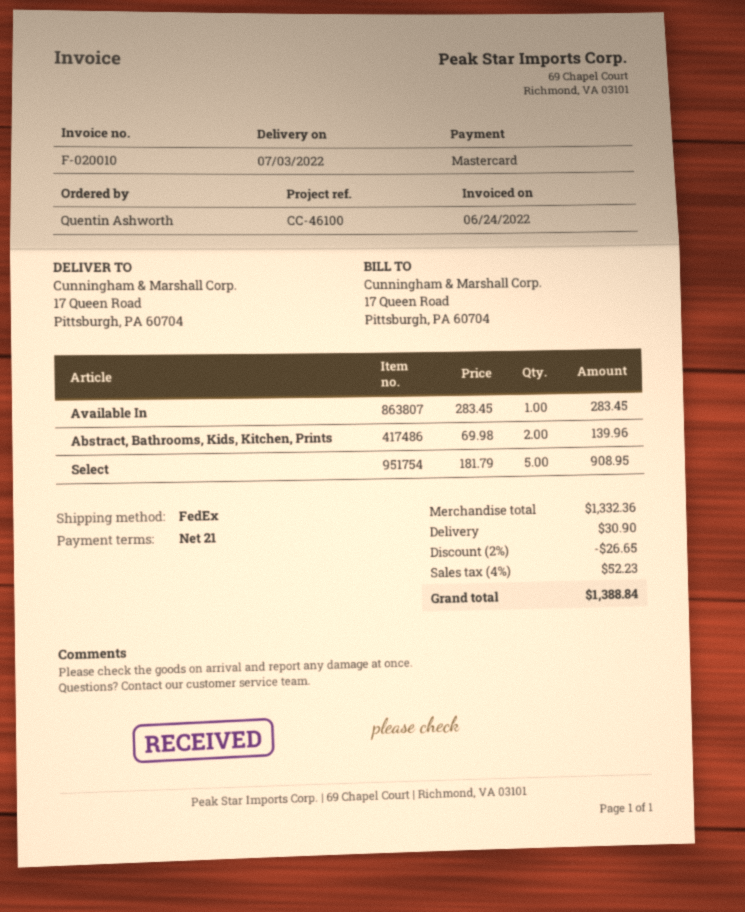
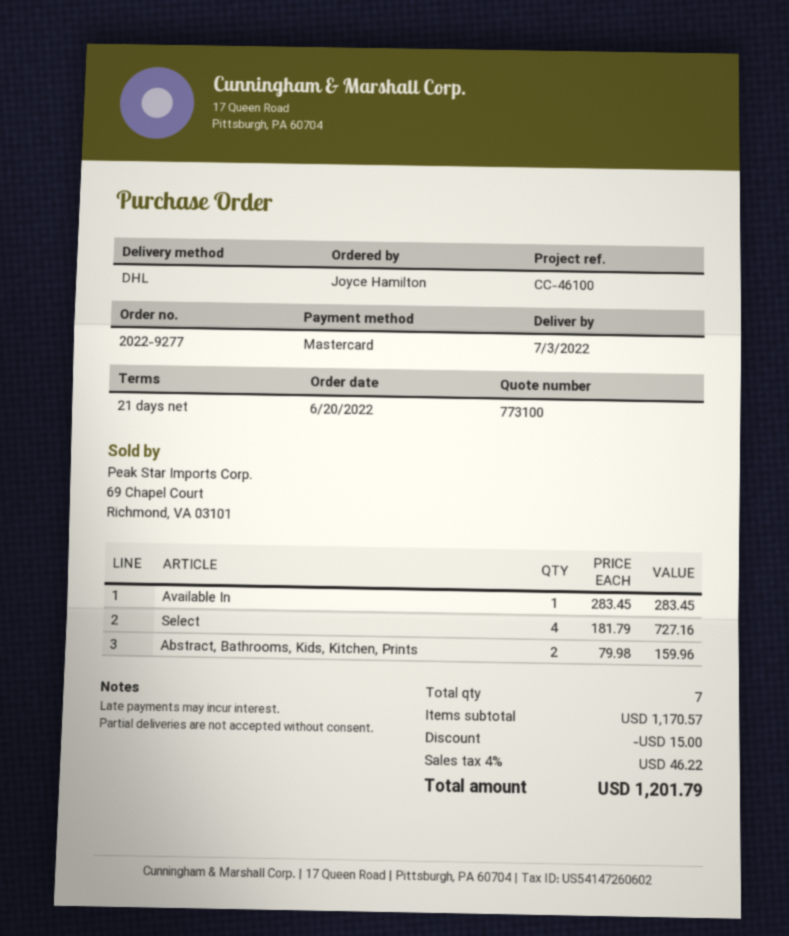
ordered by: Quentin Ashworth -> Joyce Hamilton
shipping method: FedEx -> DHL
Abstract, Bathrooms, Kids, Kitchen, Prints: 2 x 69.98 = 139.96 -> 2 x 79.98 = 159.96
Select: 5 x 181.79 = 908.95 -> 4 x 181.79 = 727.16
subtotal: 1332.36 -> 1170.57
discount: 26.65 -> 15.00
shipping: 30.90 -> none
tax: 4% = 52.23 -> 4% = 46.22
total: 1388.84 -> 1201.79

